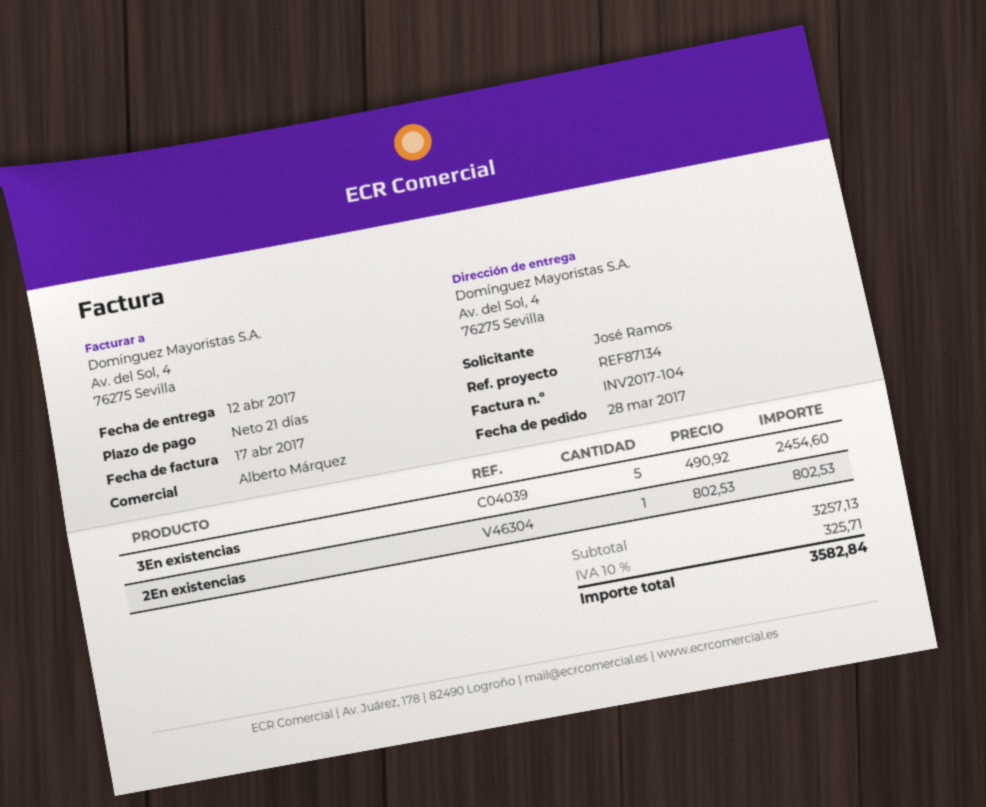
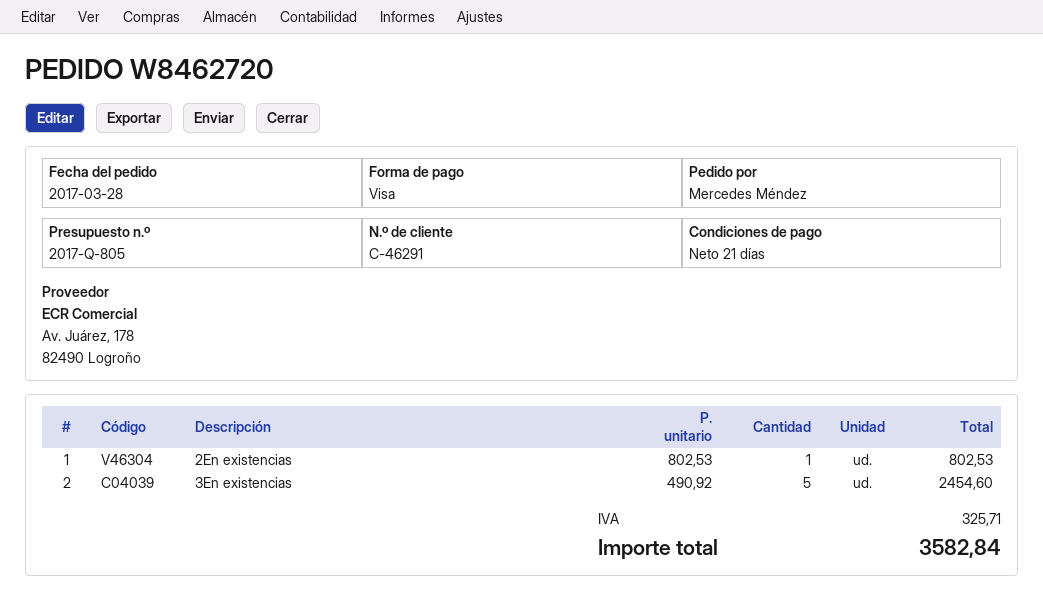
ordered by: José Ramos -> Mercedes Méndez

